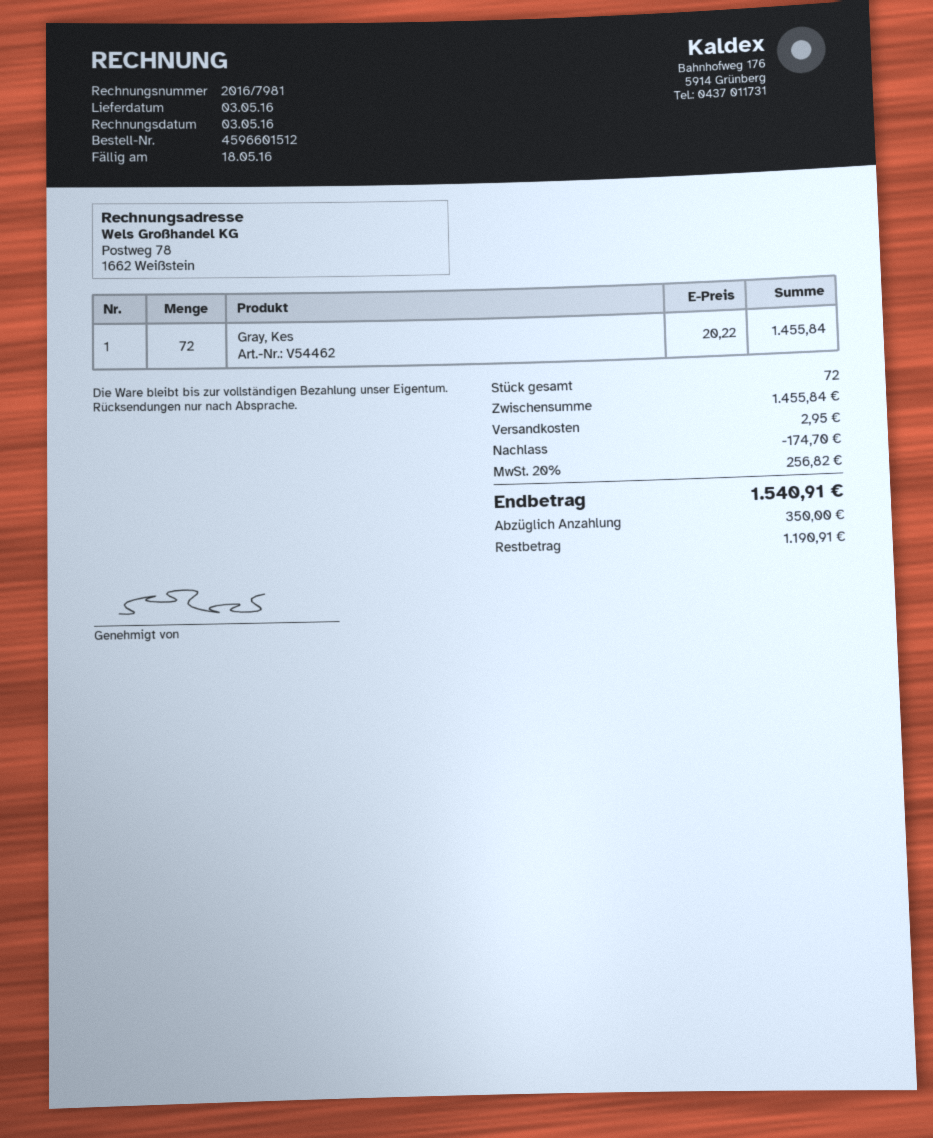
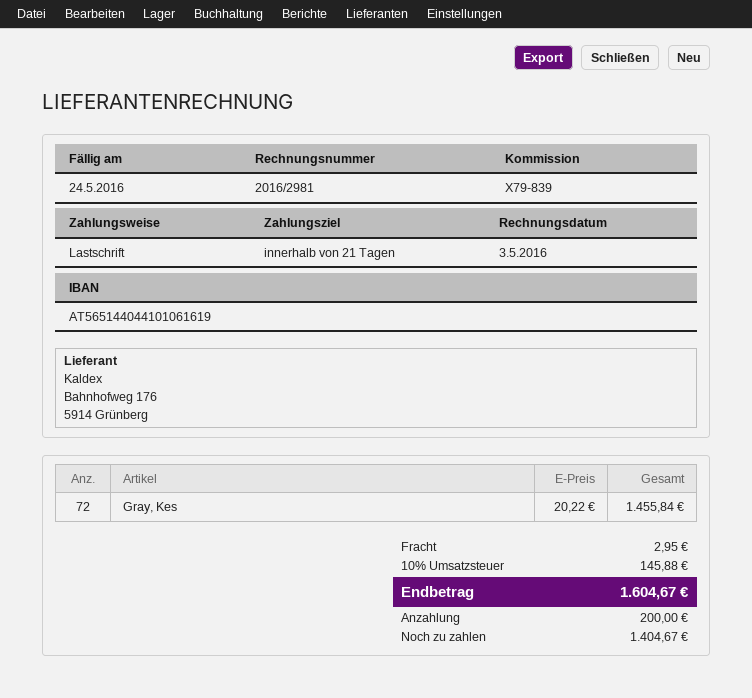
invoice number: 2016/7981 -> 2016/2981
due date: 2016-05-18 -> 2016-05-24
discount: 174.70 -> none
tax: 20% = 256.82 -> 10% = 145.88
total: 1540.91 -> 1604.67
deposit: 350.00 -> 200.00
balance: 1190.91 -> 1404.67

